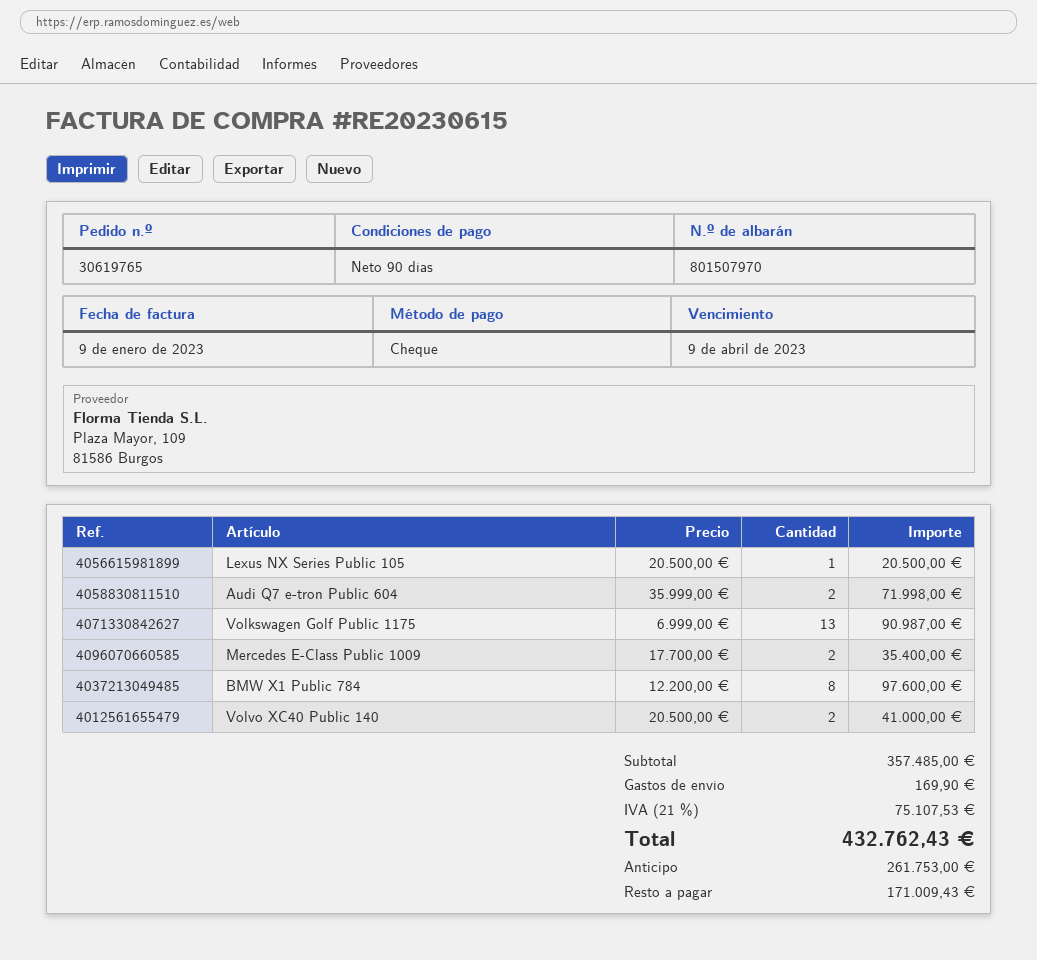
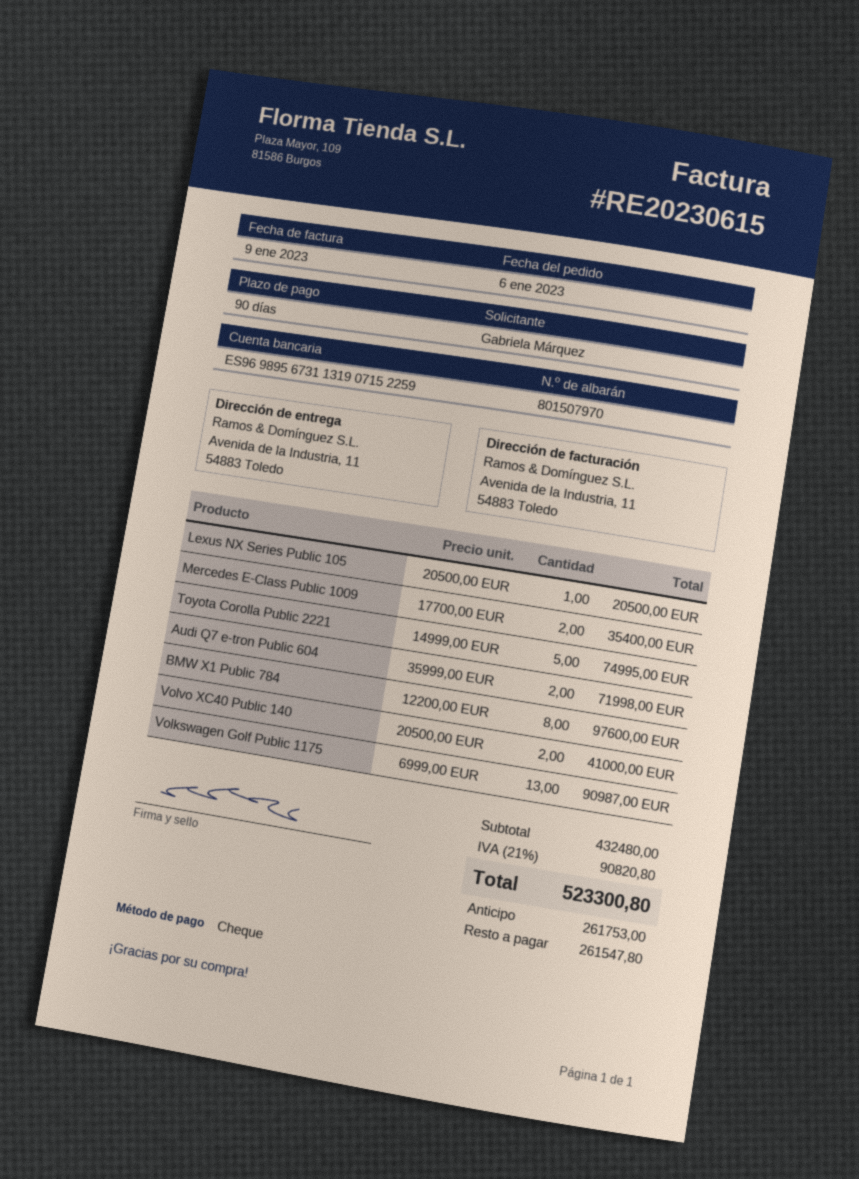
Toyota Corolla Public 2221: none -> 5 x 14999.00 = 74995.00
subtotal: 357485.00 -> 432480.00
shipping: 169.90 -> none
tax: 21% = 75107.53 -> 21% = 90820.80
total: 432762.43 -> 523300.80
balance: 171009.43 -> 261547.80

